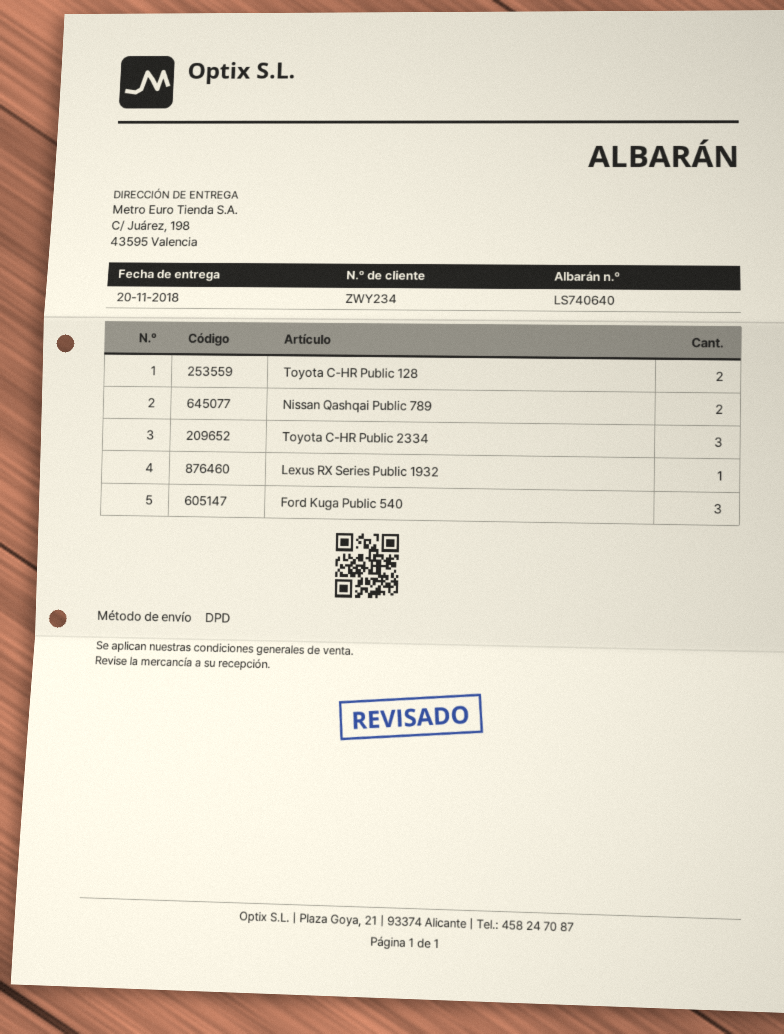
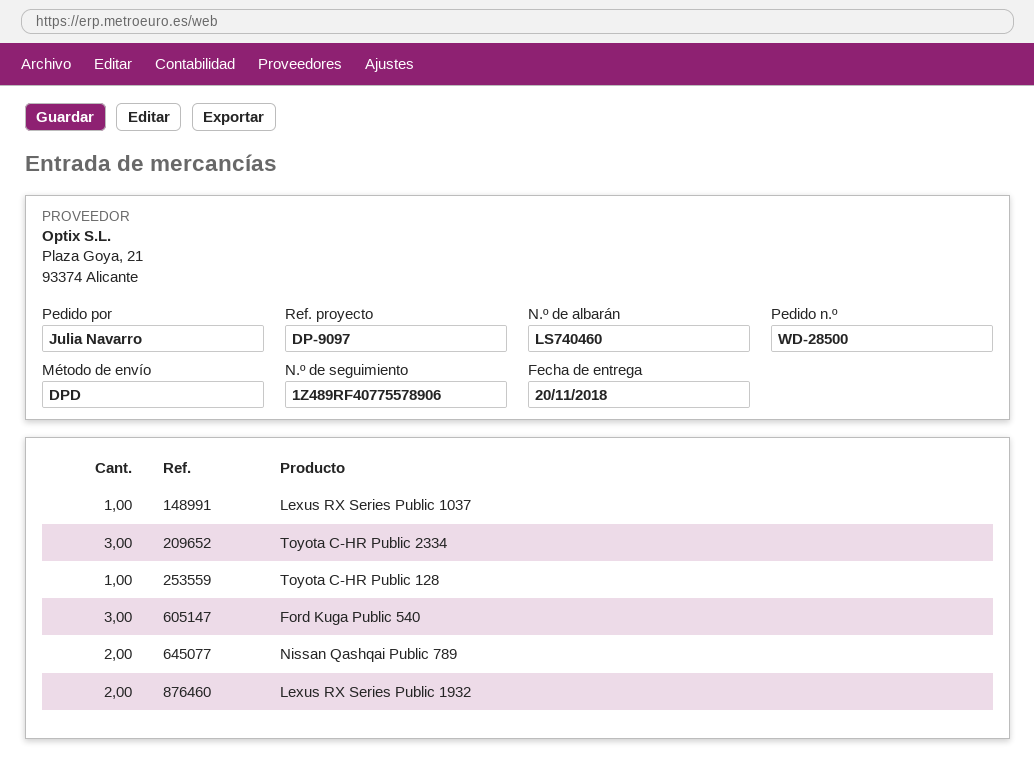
delivery note number: LS740640 -> LS740460
Toyota C-HR Public 128: 2 -> 1
Lexus RX Series Public 1932: 1 -> 2
Lexus RX Series Public 1037: none -> 1

